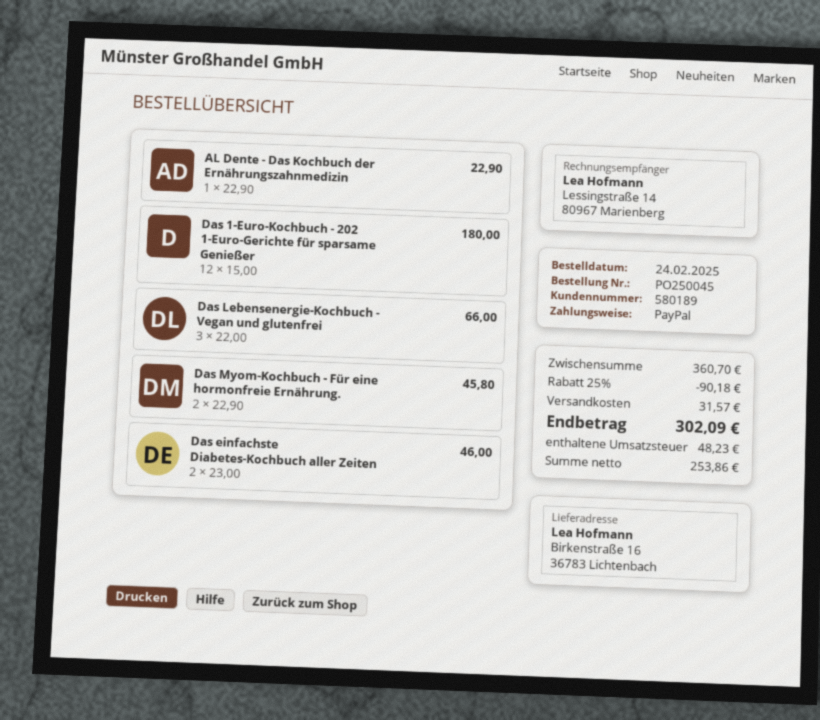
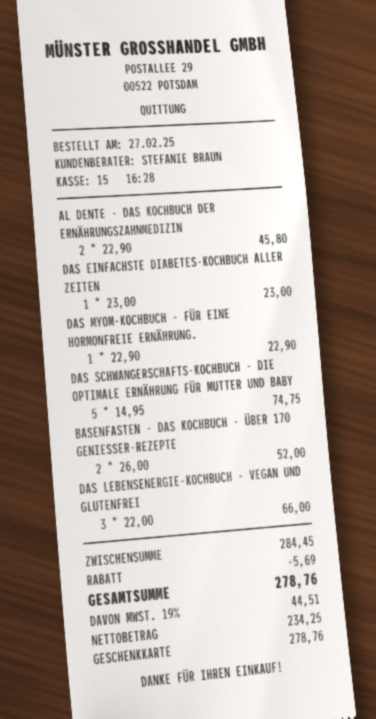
order date: 2025-02-24 -> 2025-02-27
payment method: PayPal -> gift card
AL Dente - Das Kochbuch der Ernährungszahnmedizin: 1 x 22.90 = 22.90 -> 2 x 22.90 = 45.80
Das 1-Euro-Kochbuch - 202 1-Euro-Gerichte für sparsame Genießer: 12 x 15.00 = 180.00 -> none
Das Myom-Kochbuch - Für eine hormonfreie Ernährung.: 2 x 22.90 = 45.80 -> 1 x 22.90 = 22.90
Das einfachste Diabetes-Kochbuch aller Zeiten: 2 x 23.00 = 46.00 -> 1 x 23.00 = 23.00
DAS SCHWANGERSCHAFTS-KOCHBUCH - DIE OPTIMALE ERNÄHRUNG FÜR MUTTER UND BABY: none -> 5 x 14.95 = 74.75
BASENFASTEN - DAS KOCHBUCH - ÜBER 170 GENIESSER-REZEPTE: none -> 2 x 26.00 = 52.00
subtotal: 360.70 -> 284.45
discount: 90.18 -> 5.69
shipping: 31.57 -> none
net: 253.86 -> 234.25
tax: 48.23 -> 44.51
total: 302.09 -> 278.76

